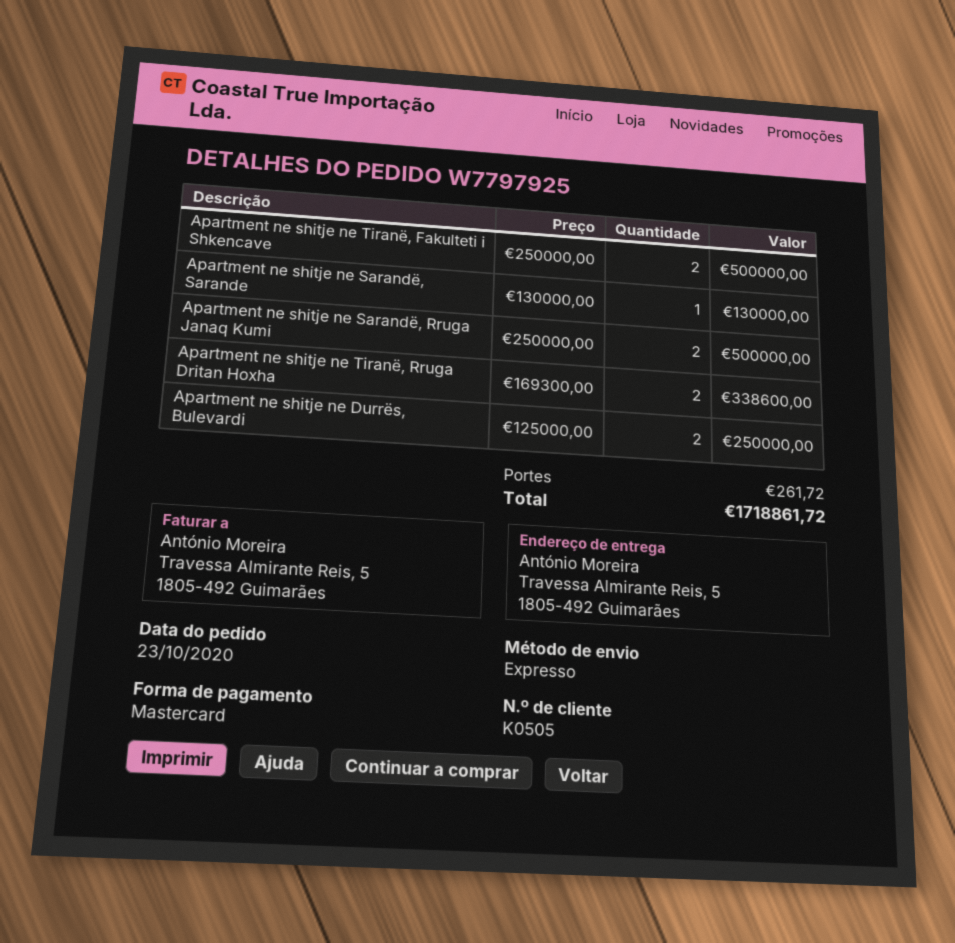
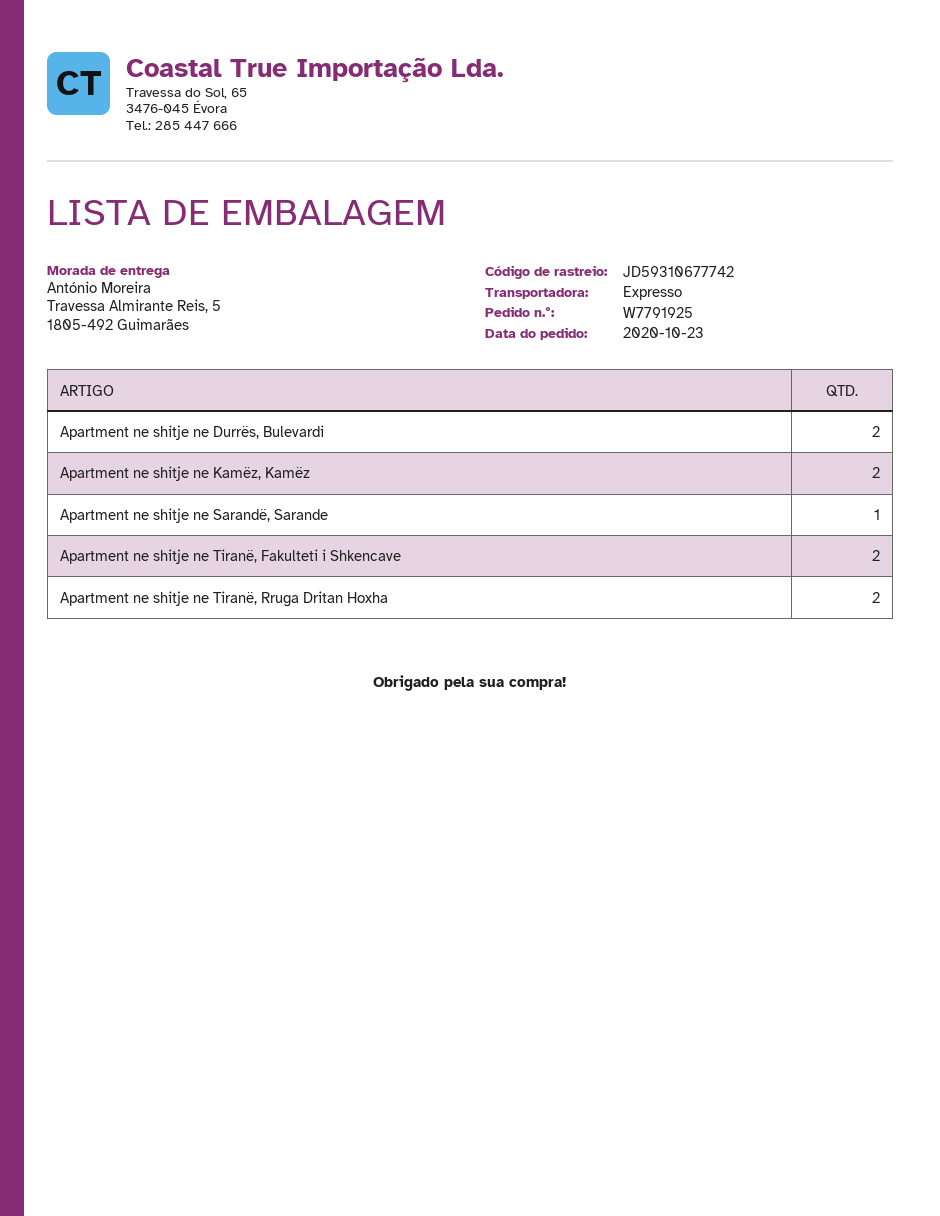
order number: W7797925 -> W7791925
Apartment ne shitje ne Sarandë, Rruga Janaq Kumi: 2 -> none
Apartment ne shitje ne Kamëz, Kamëz: none -> 2

